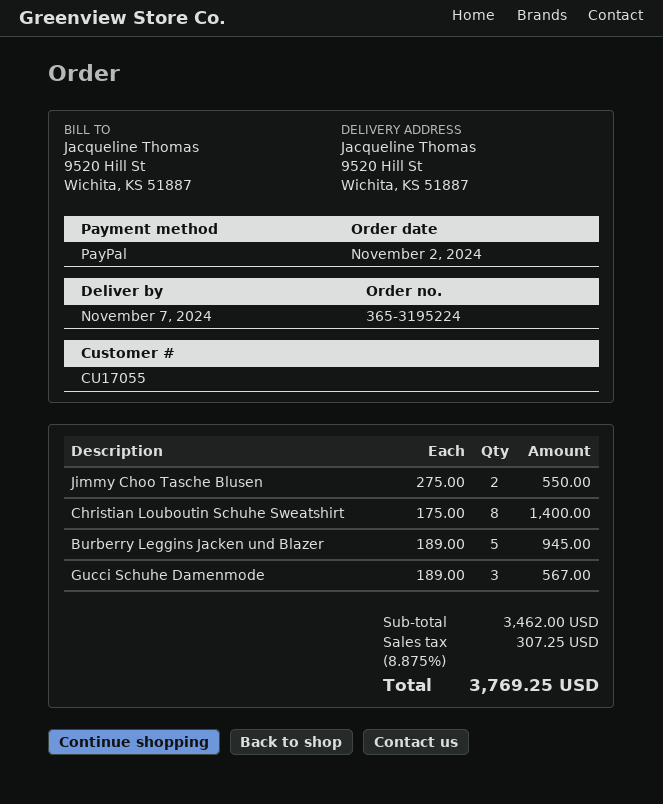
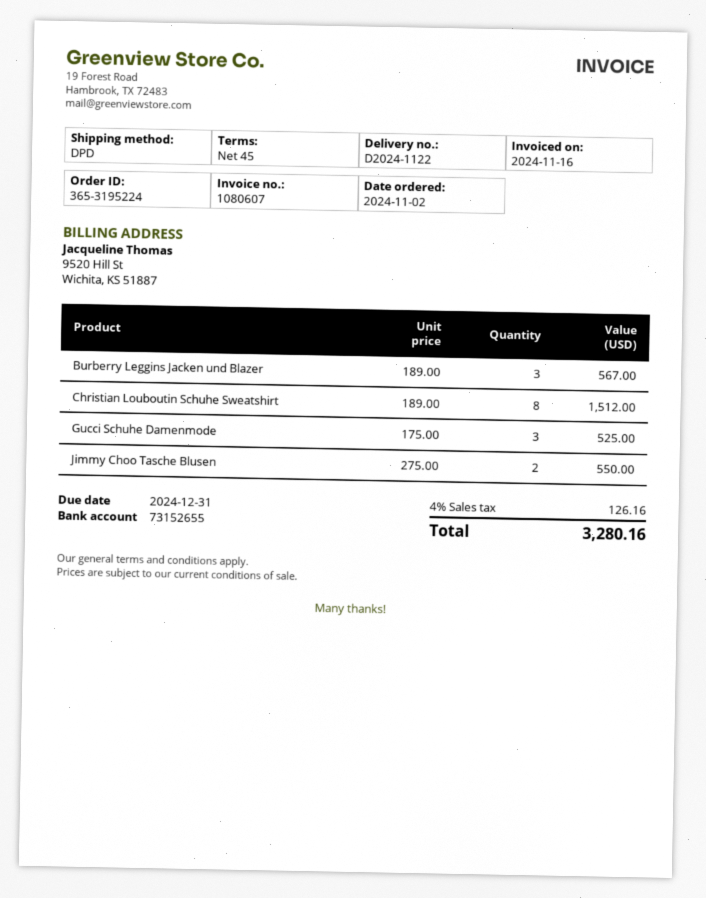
Christian Louboutin Schuhe Sweatshirt: 8 x 175.00 = 1400.00 -> 8 x 189.00 = 1512.00
Burberry Leggins Jacken und Blazer: 5 x 189.00 = 945.00 -> 3 x 189.00 = 567.00
Gucci Schuhe Damenmode: 3 x 189.00 = 567.00 -> 3 x 175.00 = 525.00
tax: 8.875% = 307.25 -> 4% = 126.16
total: 3769.25 -> 3280.16

